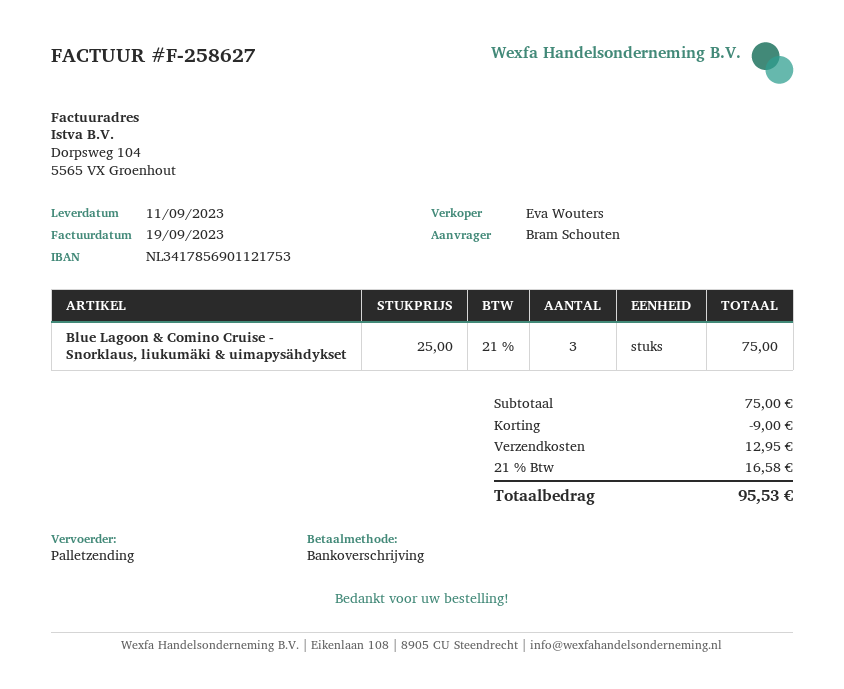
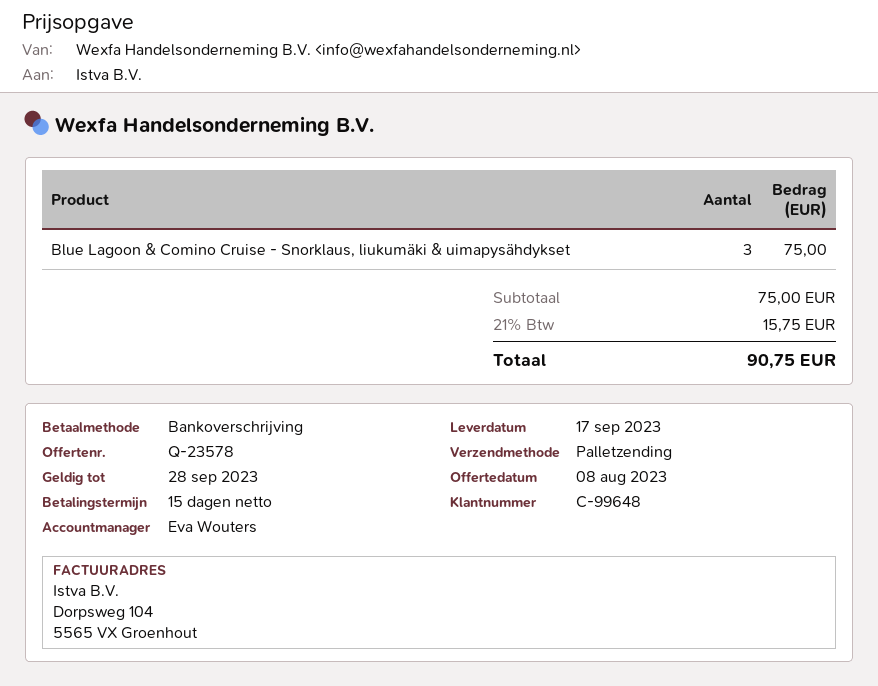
delivery date: 2023-09-11 -> 2023-09-17
discount: 9.00 -> none
shipping: 12.95 -> none
tax: 21% = 16.58 -> 21% = 15.75
total: 95.53 -> 90.75

